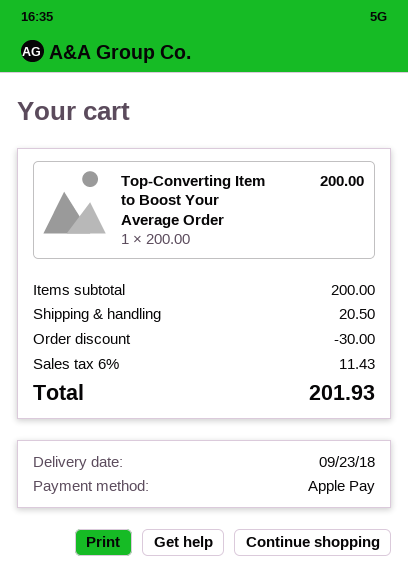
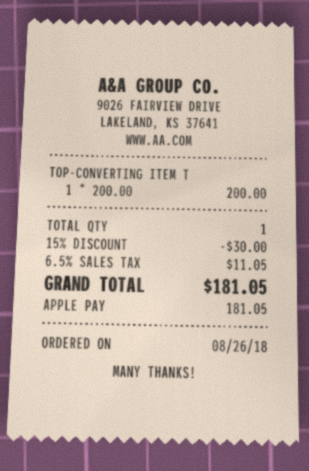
shipping: 20.50 -> none
tax: 6% = 11.43 -> 6.5% = 11.05
total: 201.93 -> 181.05

